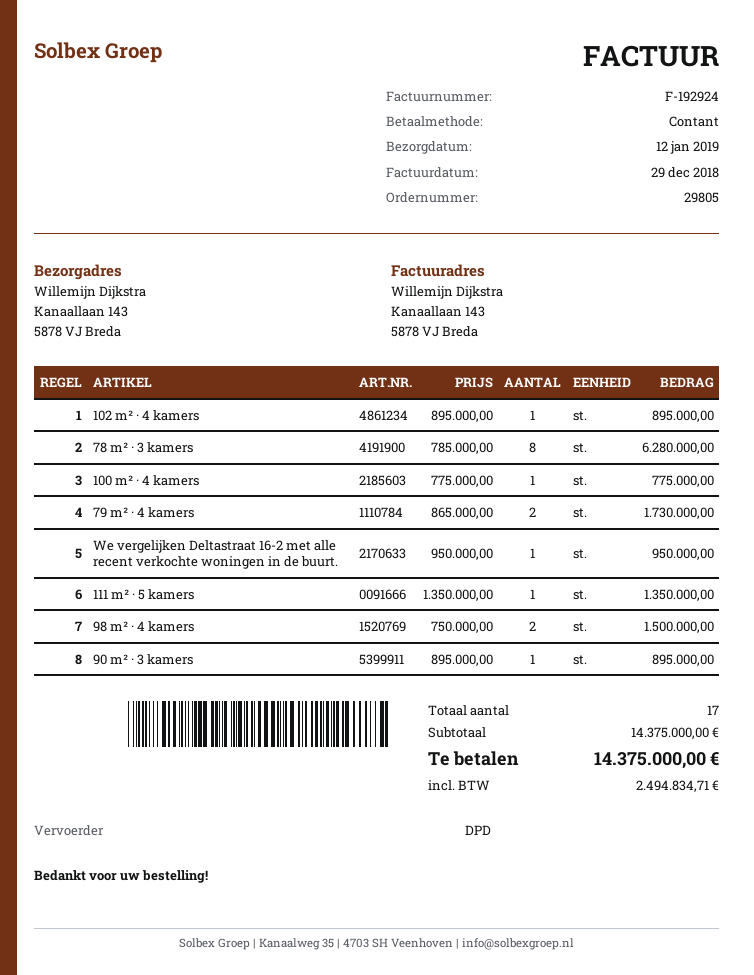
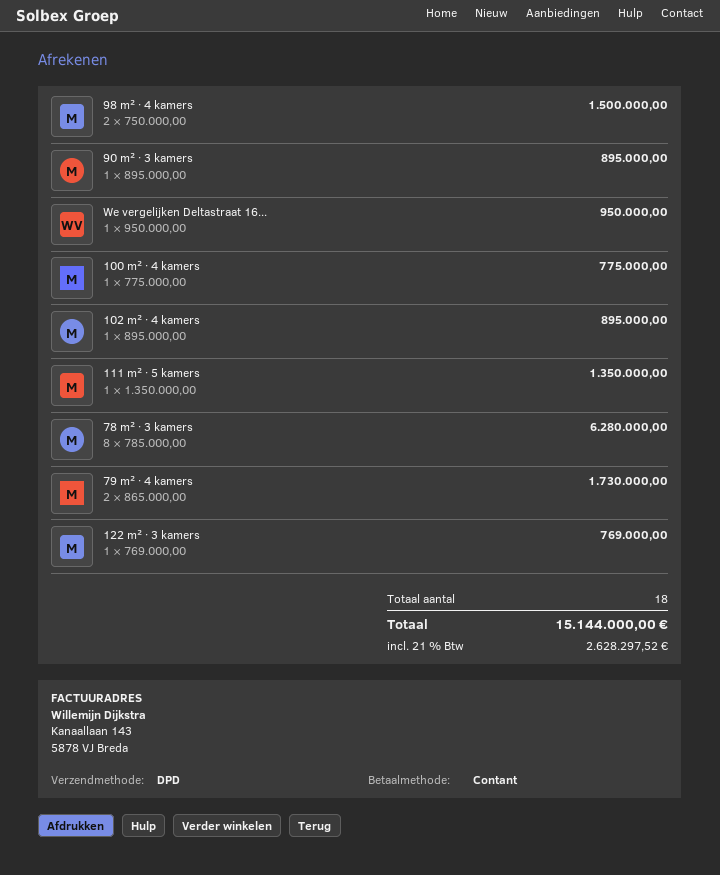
122 m² · 3 kamers: none -> 1 x 769000.00 = 769000.00
total quantity: 17 -> 18
tax: 2494834.71 -> 2628297.52
total: 14375000.00 -> 15144000.00

